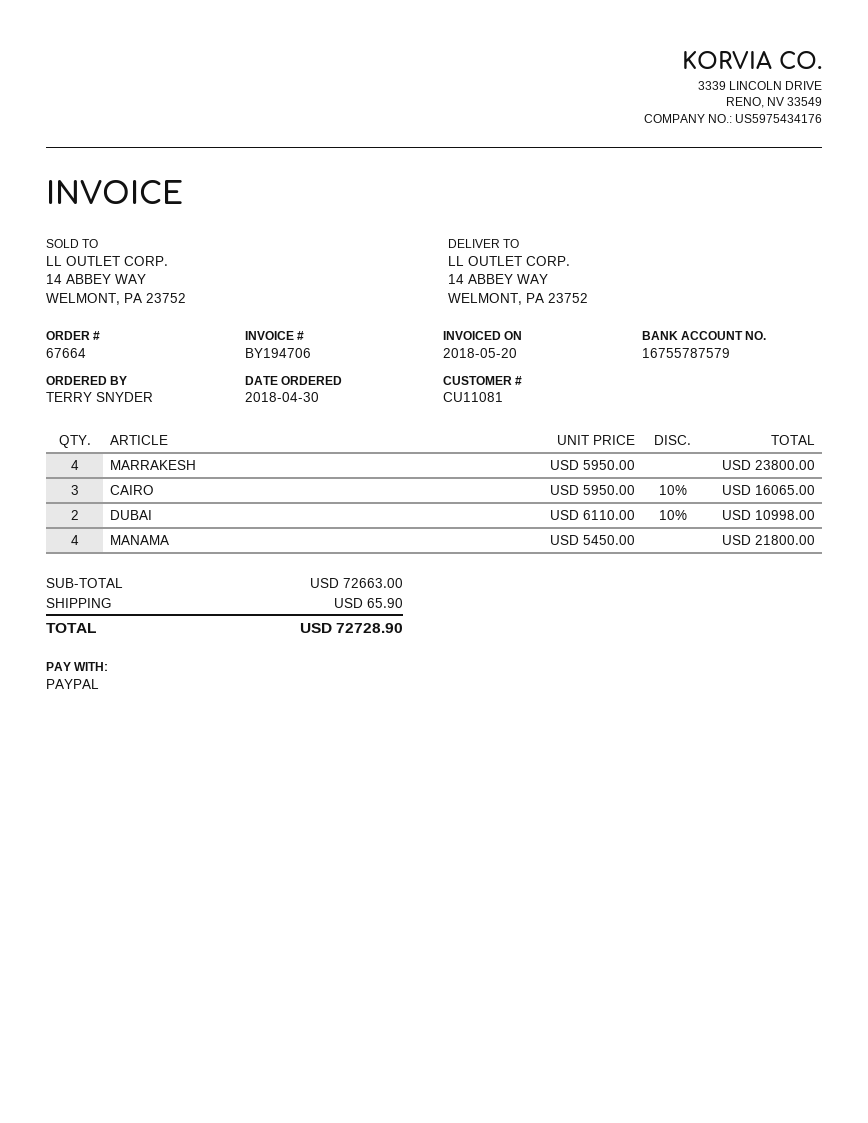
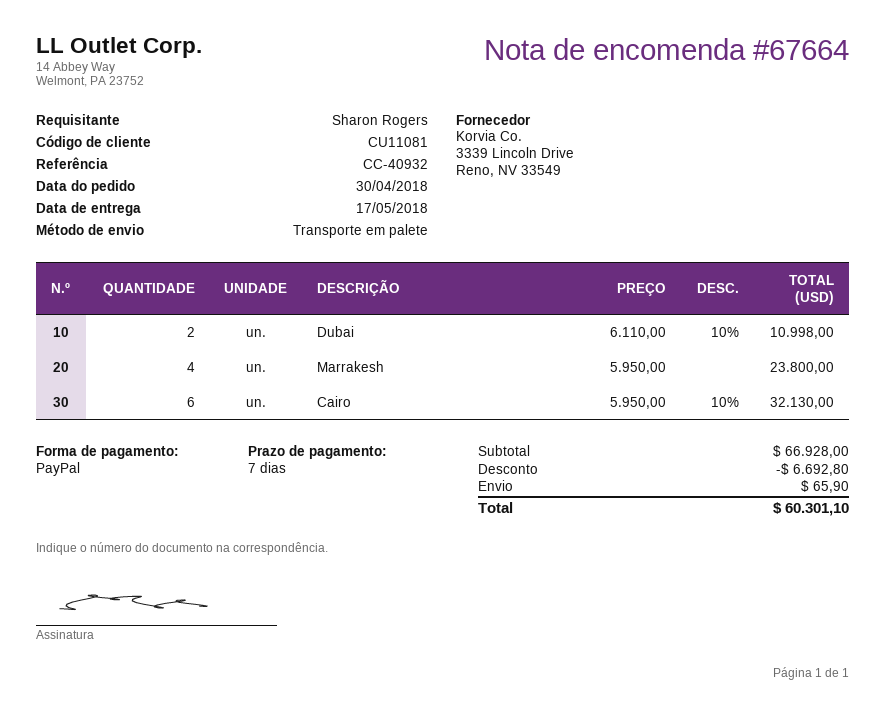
ordered by: TERRY SNYDER -> Sharon Rogers
CAIRO: 3 x 5950.00 - 10% = 16065.00 -> 6 x 5950.00 - 10% = 32130.00
MANAMA: 4 x 5450.00 = 21800.00 -> none
subtotal: 72663.00 -> 66928.00
discount: none -> 6692.80
total: 72728.90 -> 60301.10

